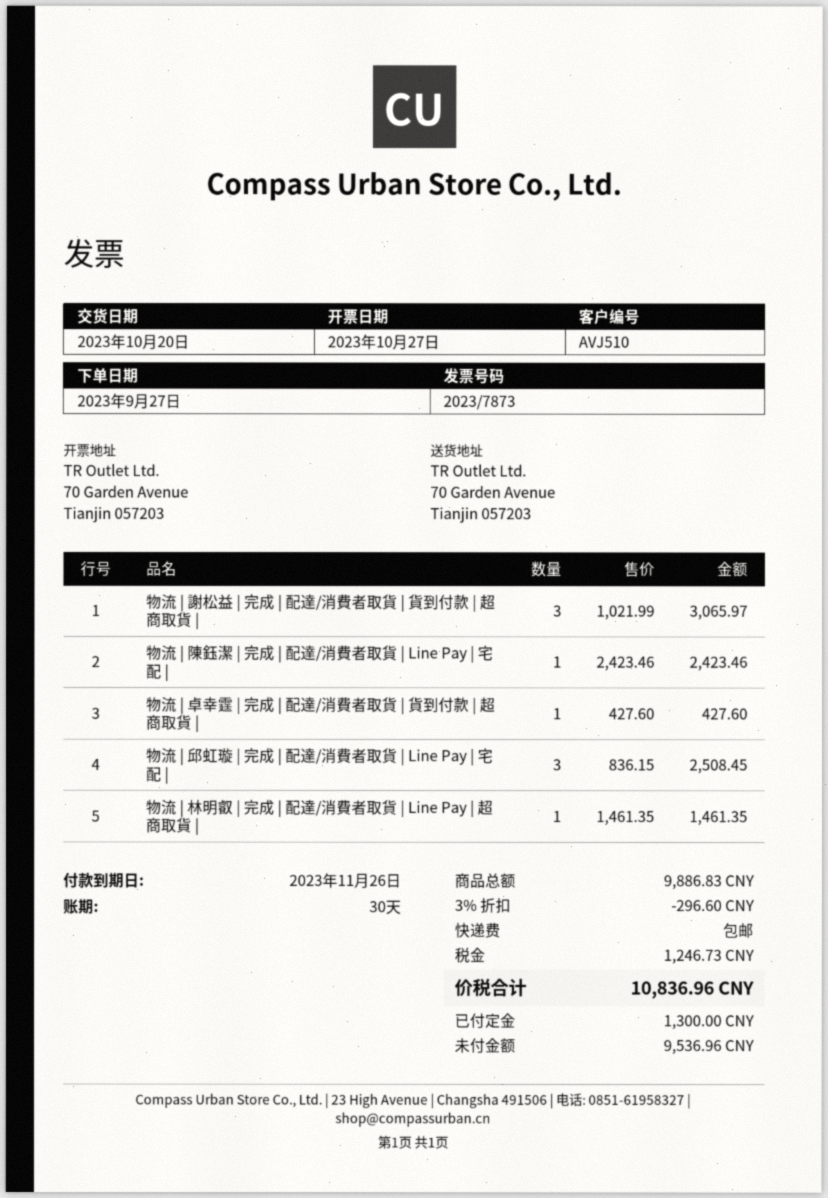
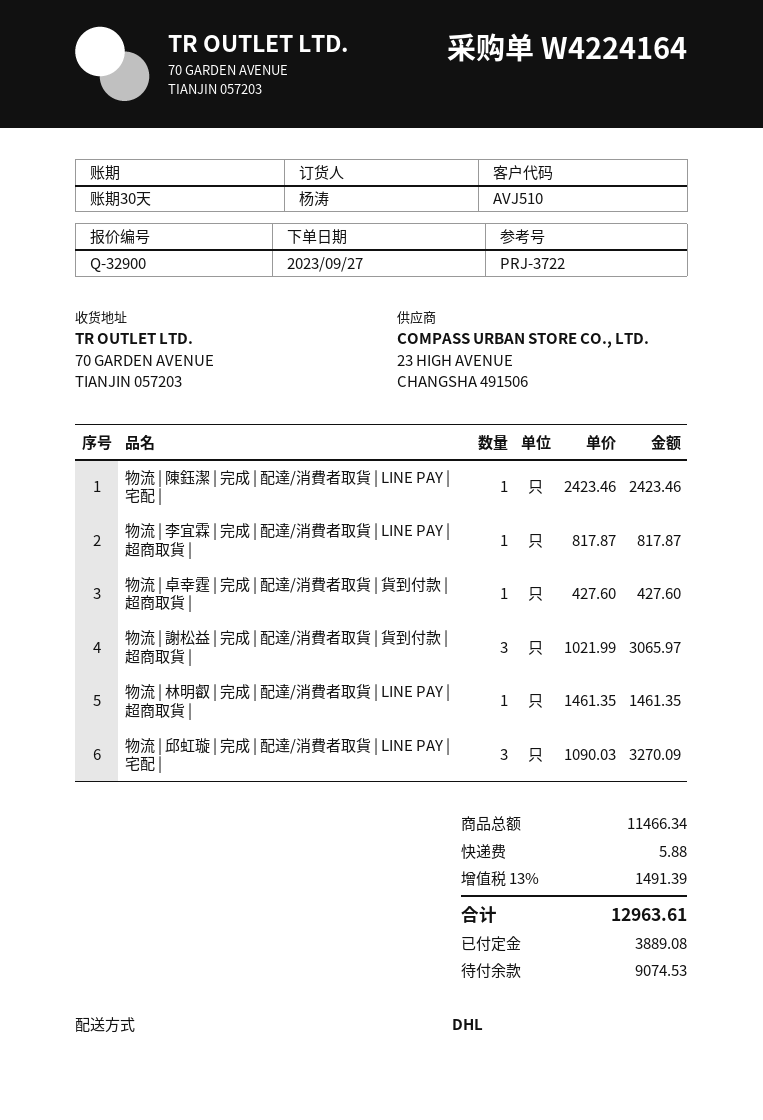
物流 | 邱虹璇 | 完成 | 配達/消費者取貨 | Line Pay | 宅配 |: 3 x 836.15 = 2508.45 -> 3 x 1090.03 = 3270.09
物流 | 李宜霖 | 完成 | 配達/消費者取貨 | LINE PAY | 超商取貨 |: none -> 1 x 817.87 = 817.87
subtotal: 9886.83 -> 11466.34
discount: 3% = 296.60 -> none
shipping: 0.00 -> 5.88
tax: 1246.73 -> 1491.39
total: 10836.96 -> 12963.61
deposit: 1300.00 -> 3889.08
balance: 9536.96 -> 9074.53

